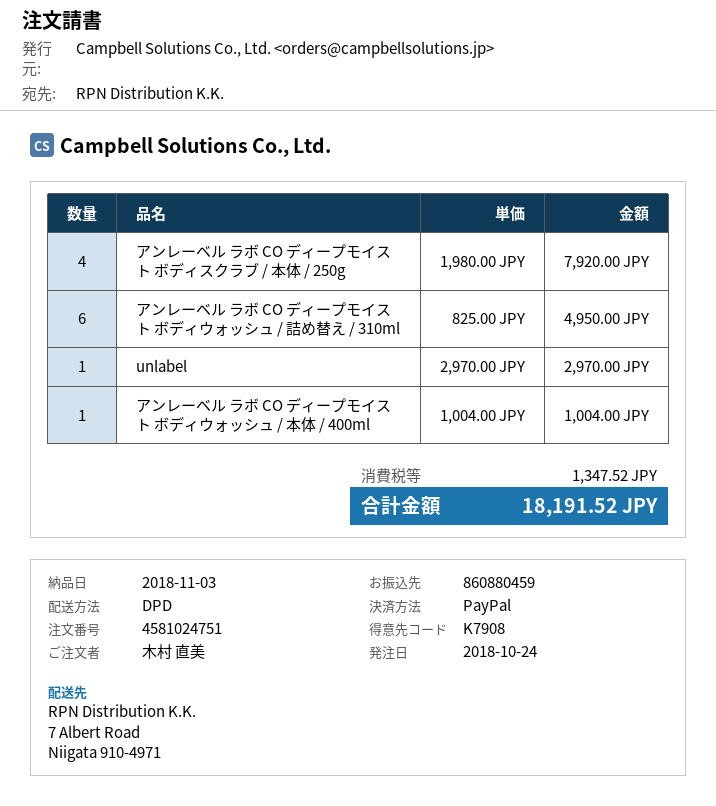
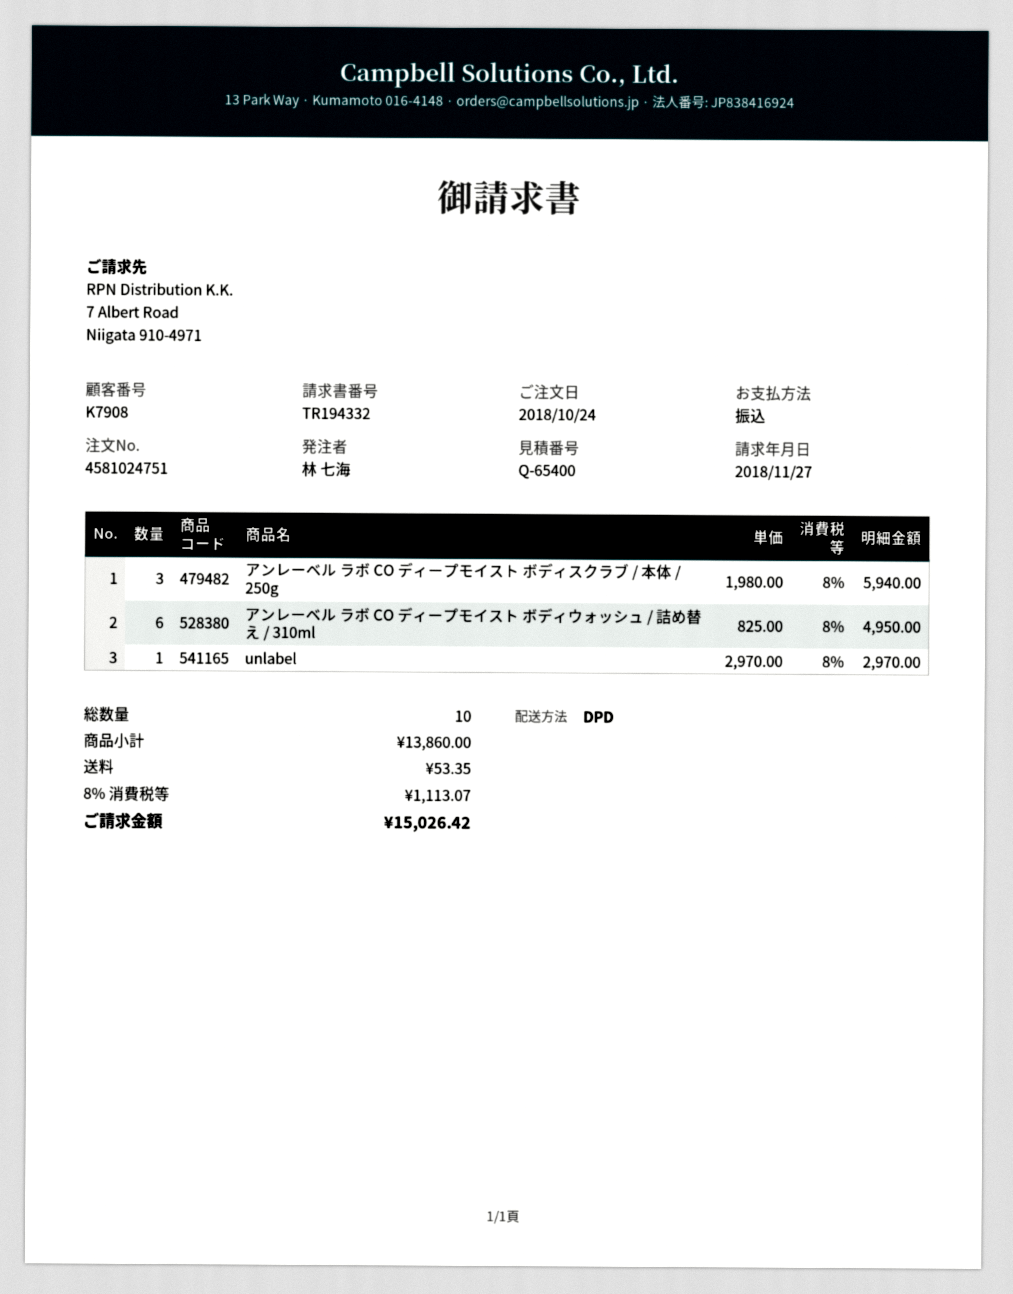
ordered by: 木村 直美 -> 林 七海
payment method: PayPal -> bank transfer
アンレーベル ラボ CO ディープモイスト ボディスクラブ / 本体 / 250g: 4 x 1980.00 = 7920.00 -> 3 x 1980.00 = 5940.00
アンレーベル ラボ CO ディープモイスト ボディウォッシュ / 本体 / 400ml: 1 x 1004.00 = 1004.00 -> none
shipping: none -> 53.35
tax: 1347.52 -> 1113.07
total: 18191.52 -> 15026.42

